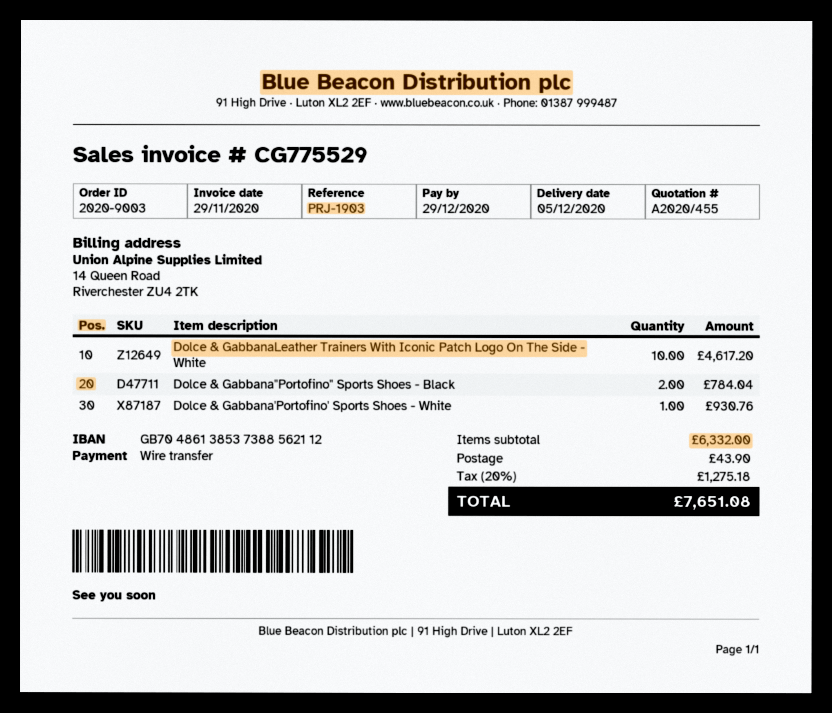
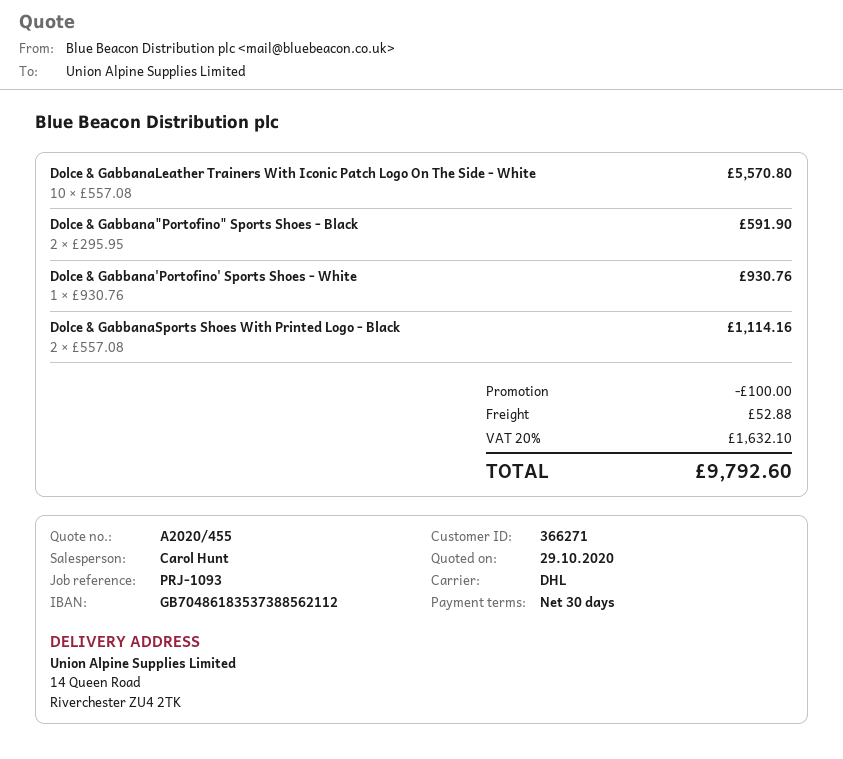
reference: PRJ-1903 -> PRJ-1093
bank account: GB70486138537388562112 -> GB70486183537388562112
Dolce & GabbanaLeather Trainers With Iconic Patch Logo On The Side - White: 10 for 4617.20 -> 10 for 5570.80
Dolce & Gabbana"Portofino" Sports Shoes - Black: 2 for 784.04 -> 2 for 591.90
Dolce & GabbanaSports Shoes With Printed Logo - Black: none -> 2 for 1114.16
discount: none -> 100.00
shipping: 43.90 -> 52.88
tax: 20% = 1275.18 -> 20% = 1632.10
total: 7651.08 -> 9792.60

